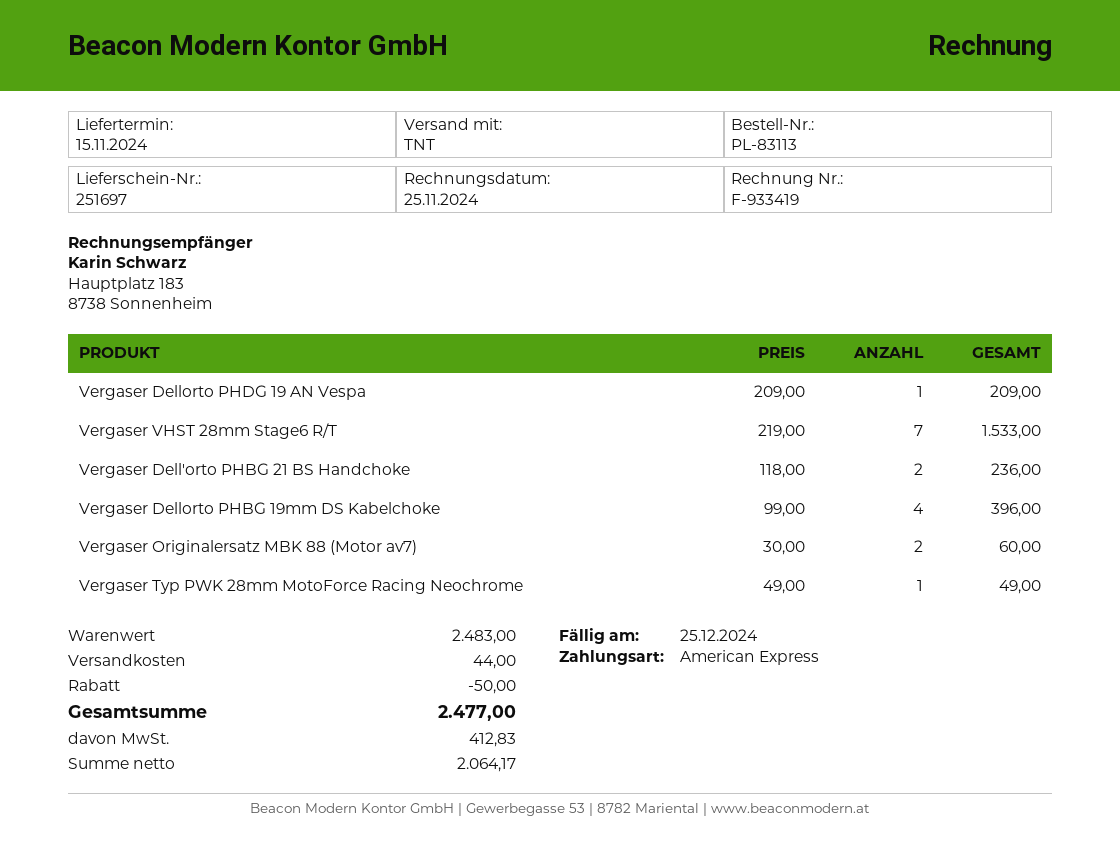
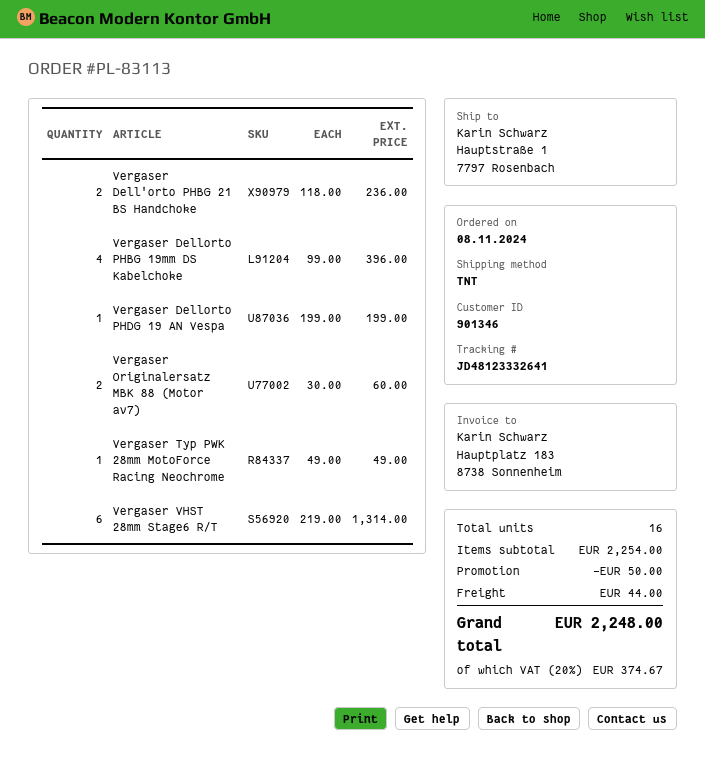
Vergaser Dellorto PHDG 19 AN Vespa: 1 x 209.00 = 209.00 -> 1 x 199.00 = 199.00
Vergaser VHST 28mm Stage6 R/T: 7 x 219.00 = 1533.00 -> 6 x 219.00 = 1314.00
subtotal: 2483.00 -> 2254.00
tax: 412.83 -> 374.67
total: 2477.00 -> 2248.00

